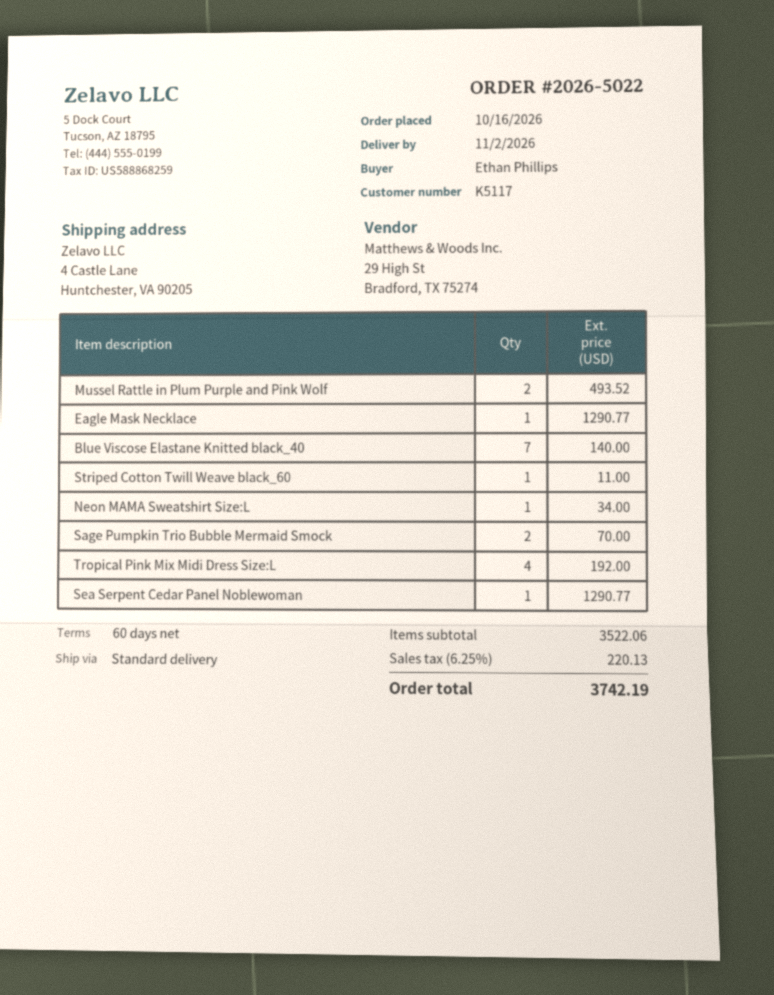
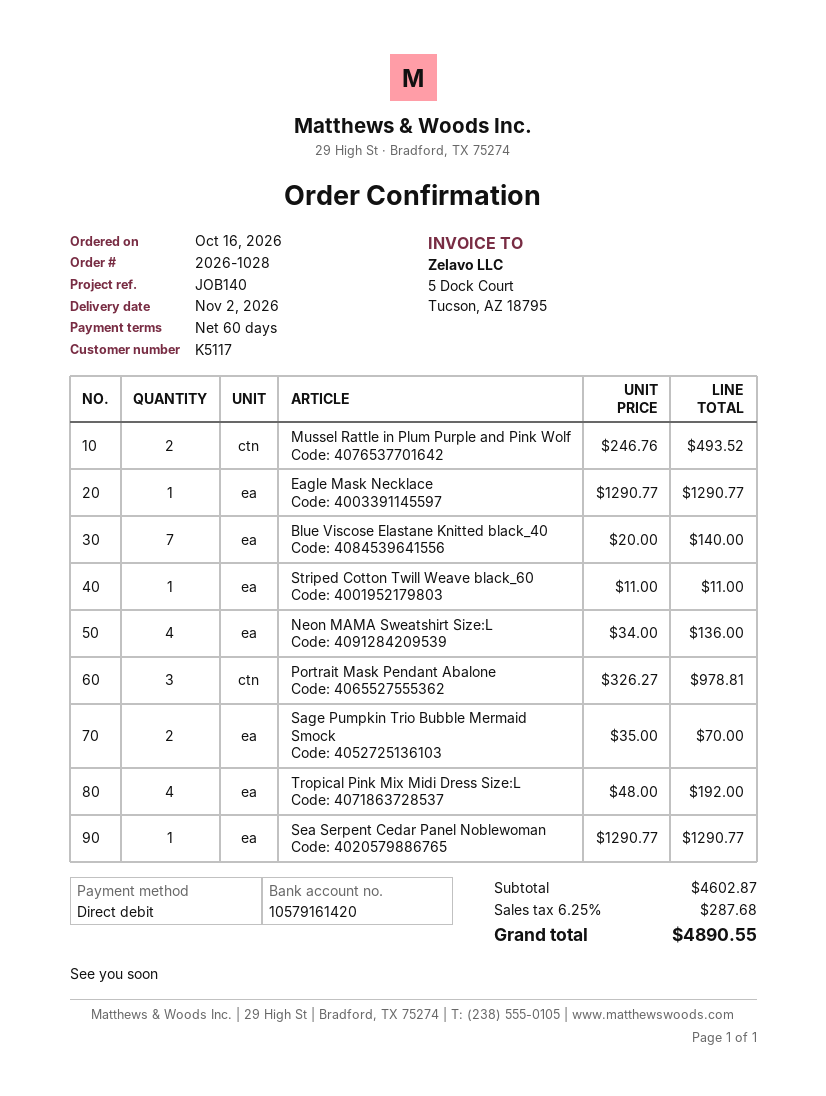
order number: 2026-5022 -> 2026-1028
Neon MAMA Sweatshirt Size:L: 1 for 34.00 -> 4 for 136.00
Portrait Mask Pendant Abalone: none -> 3 for 978.81
subtotal: 3522.06 -> 4602.87
tax: 6.25% = 220.13 -> 6.25% = 287.68
total: 3742.19 -> 4890.55

